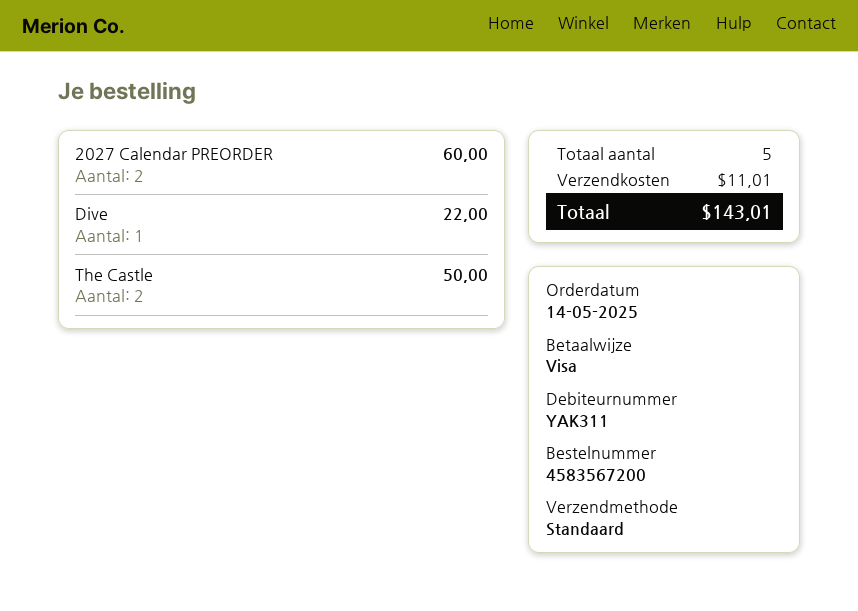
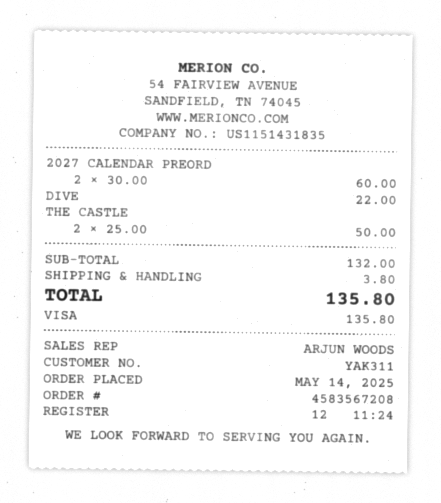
order number: 4583567200 -> 4583567208
shipping: 11.01 -> 3.80
total: 143.01 -> 135.80

